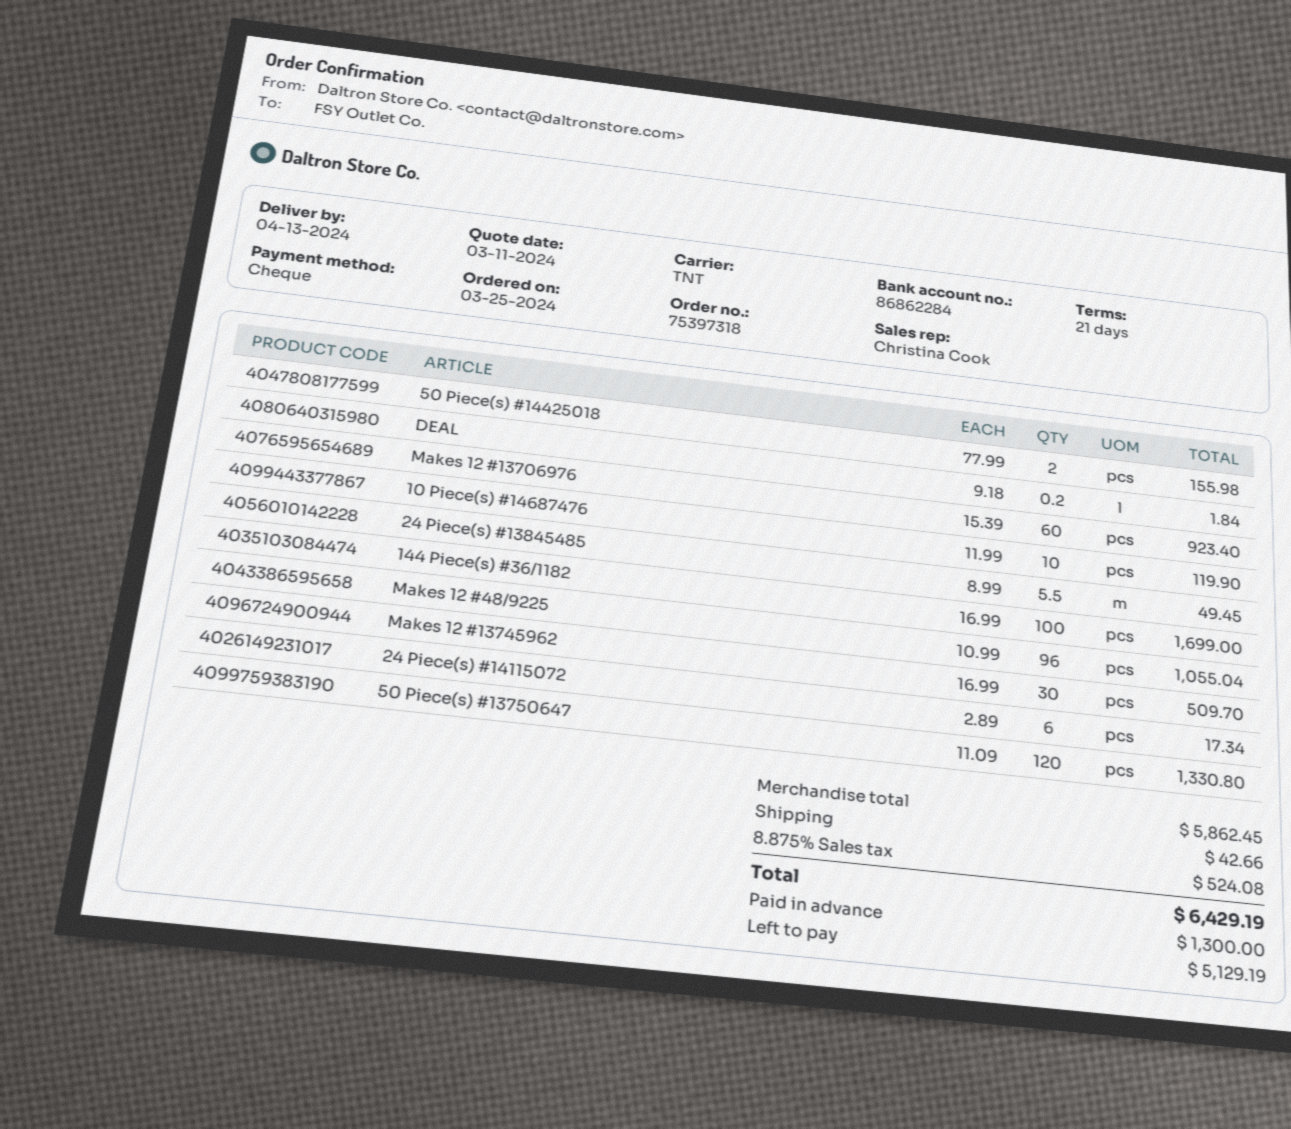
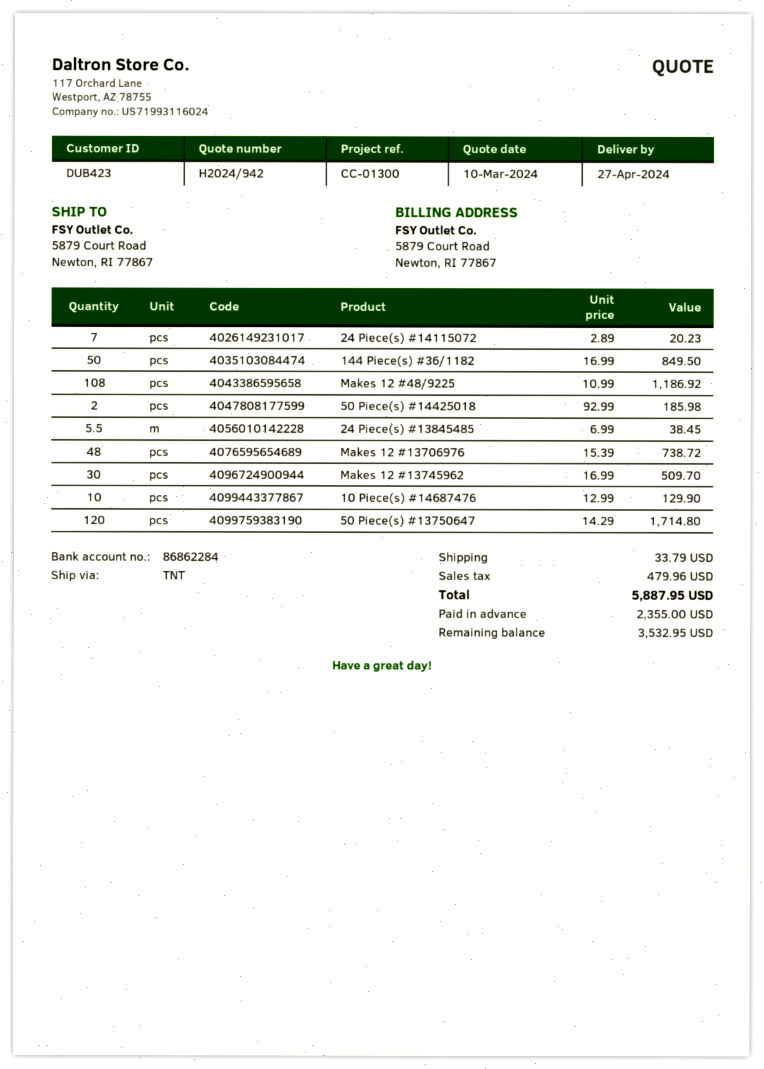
quote date: 2024-03-11 -> 2024-03-10
delivery date: 2024-04-13 -> 2024-04-27
50 Piece(s) #14425018: 2 x 77.99 = 155.98 -> 2 x 92.99 = 185.98
DEAL: 0.2 x 9.18 = 1.84 -> none
Makes 12 #13706976: 60 x 15.39 = 923.40 -> 48 x 15.39 = 738.72
10 Piece(s) #14687476: 10 x 11.99 = 119.90 -> 10 x 12.99 = 129.90
24 Piece(s) #13845485: 5.5 x 8.99 = 49.45 -> 5.5 x 6.99 = 38.45
144 Piece(s) #36/1182: 100 x 16.99 = 1699.00 -> 50 x 16.99 = 849.50
Makes 12 #48/9225: 96 x 10.99 = 1055.04 -> 108 x 10.99 = 1186.92
24 Piece(s) #14115072: 6 x 2.89 = 17.34 -> 7 x 2.89 = 20.23
50 Piece(s) #13750647: 120 x 11.09 = 1330.80 -> 120 x 14.29 = 1714.80
shipping: 42.66 -> 33.79
tax: 524.08 -> 479.96
total: 6429.19 -> 5887.95
deposit: 1300.00 -> 2355.00
balance: 5129.19 -> 3532.95

